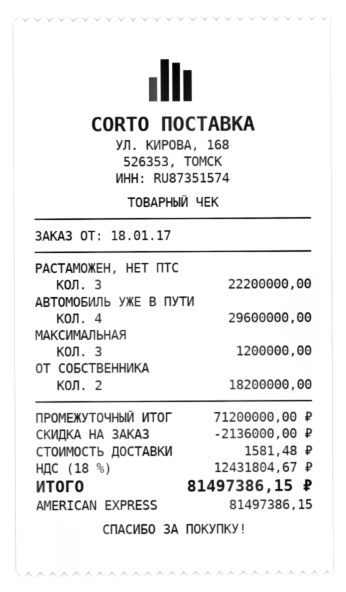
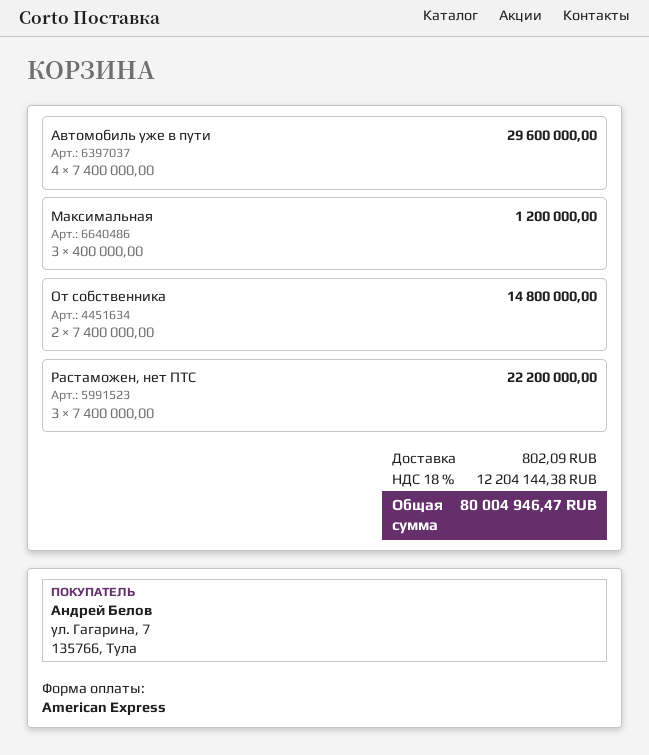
ОТ СОБСТВЕННИКА: 2 for 18200000.00 -> 2 for 14800000.00
discount: 2136000.00 -> none
shipping: 1581.48 -> 802.09
tax: 18% = 12431804.67 -> 18% = 12204144.38
total: 81497386.15 -> 80004946.47

